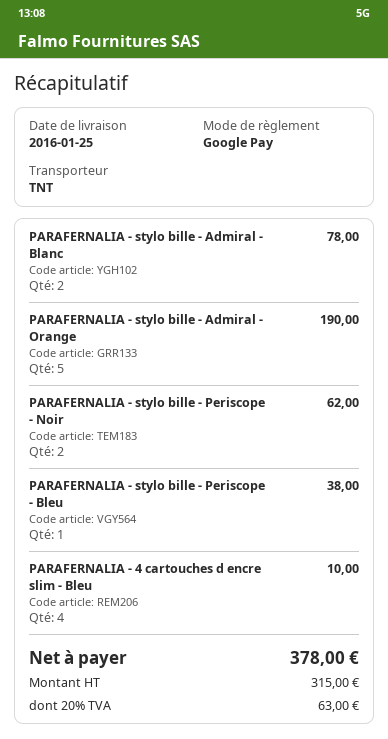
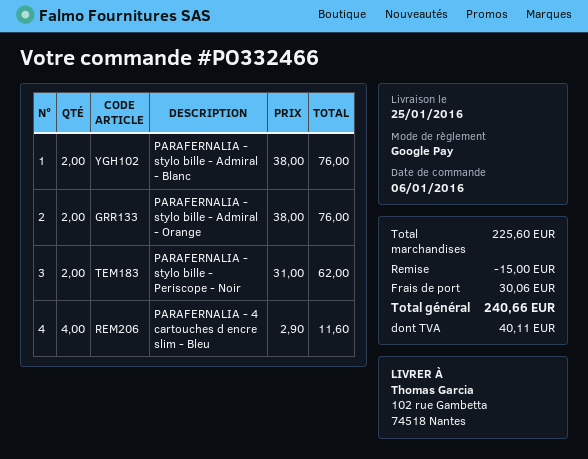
PARAFERNALIA - stylo bille - Admiral - Blanc: 2 for 78.00 -> 2 for 76.00
PARAFERNALIA - stylo bille - Admiral - Orange: 5 for 190.00 -> 2 for 76.00
PARAFERNALIA - stylo bille - Periscope - Bleu: 1 for 38.00 -> none
PARAFERNALIA - 4 cartouches d encre slim - Bleu: 4 for 10.00 -> 4 for 11.60
discount: none -> 15.00
shipping: none -> 30.06
tax: 63.00 -> 40.11
total: 378.00 -> 240.66

